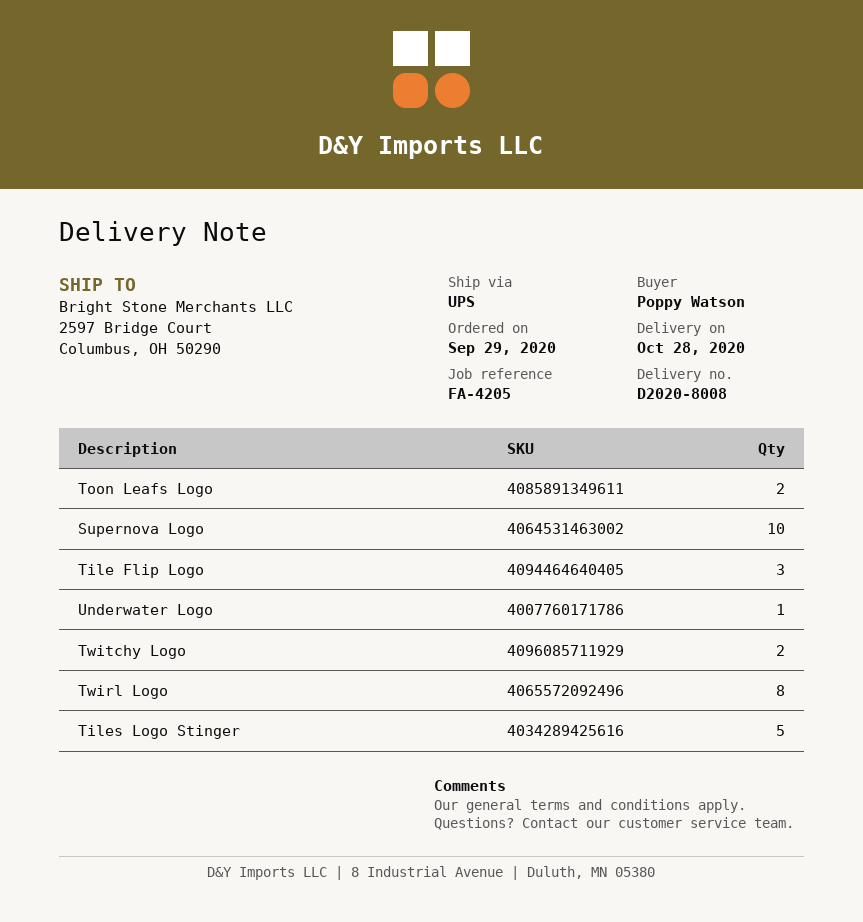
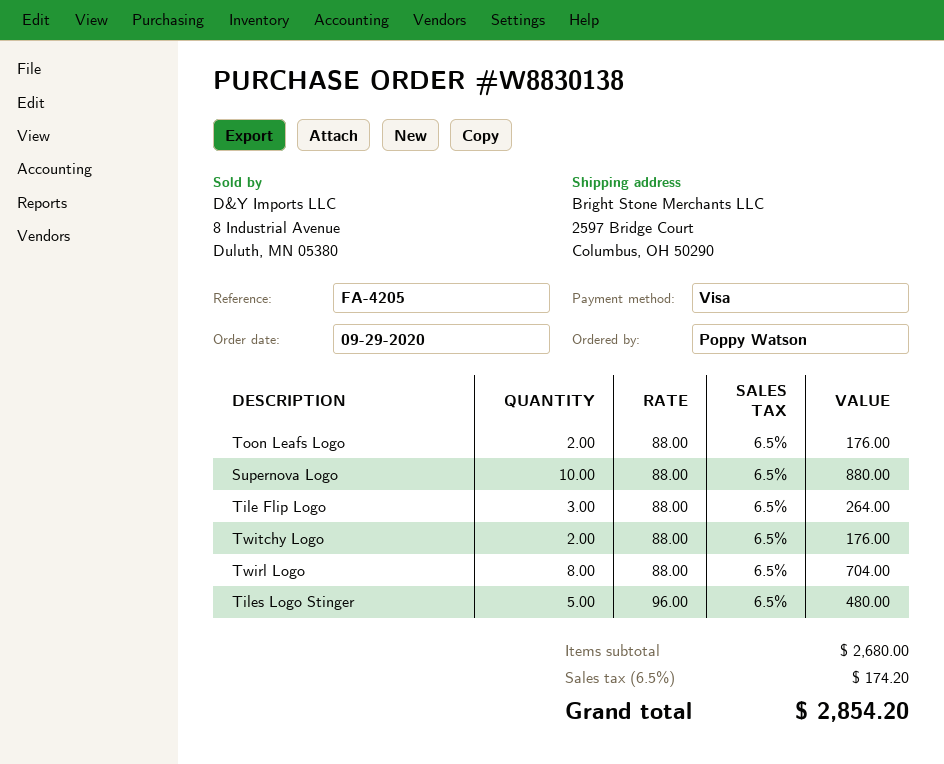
Underwater Logo: 1 -> none

